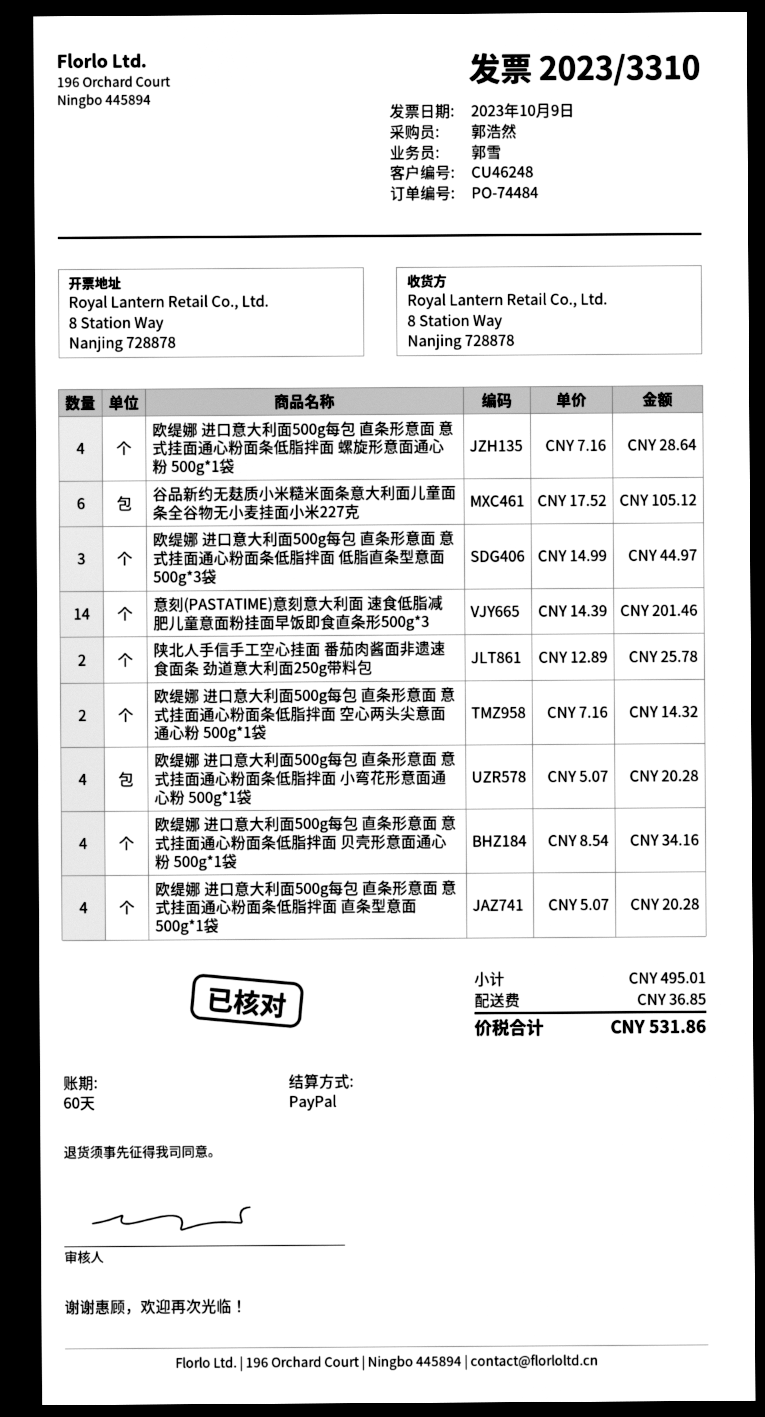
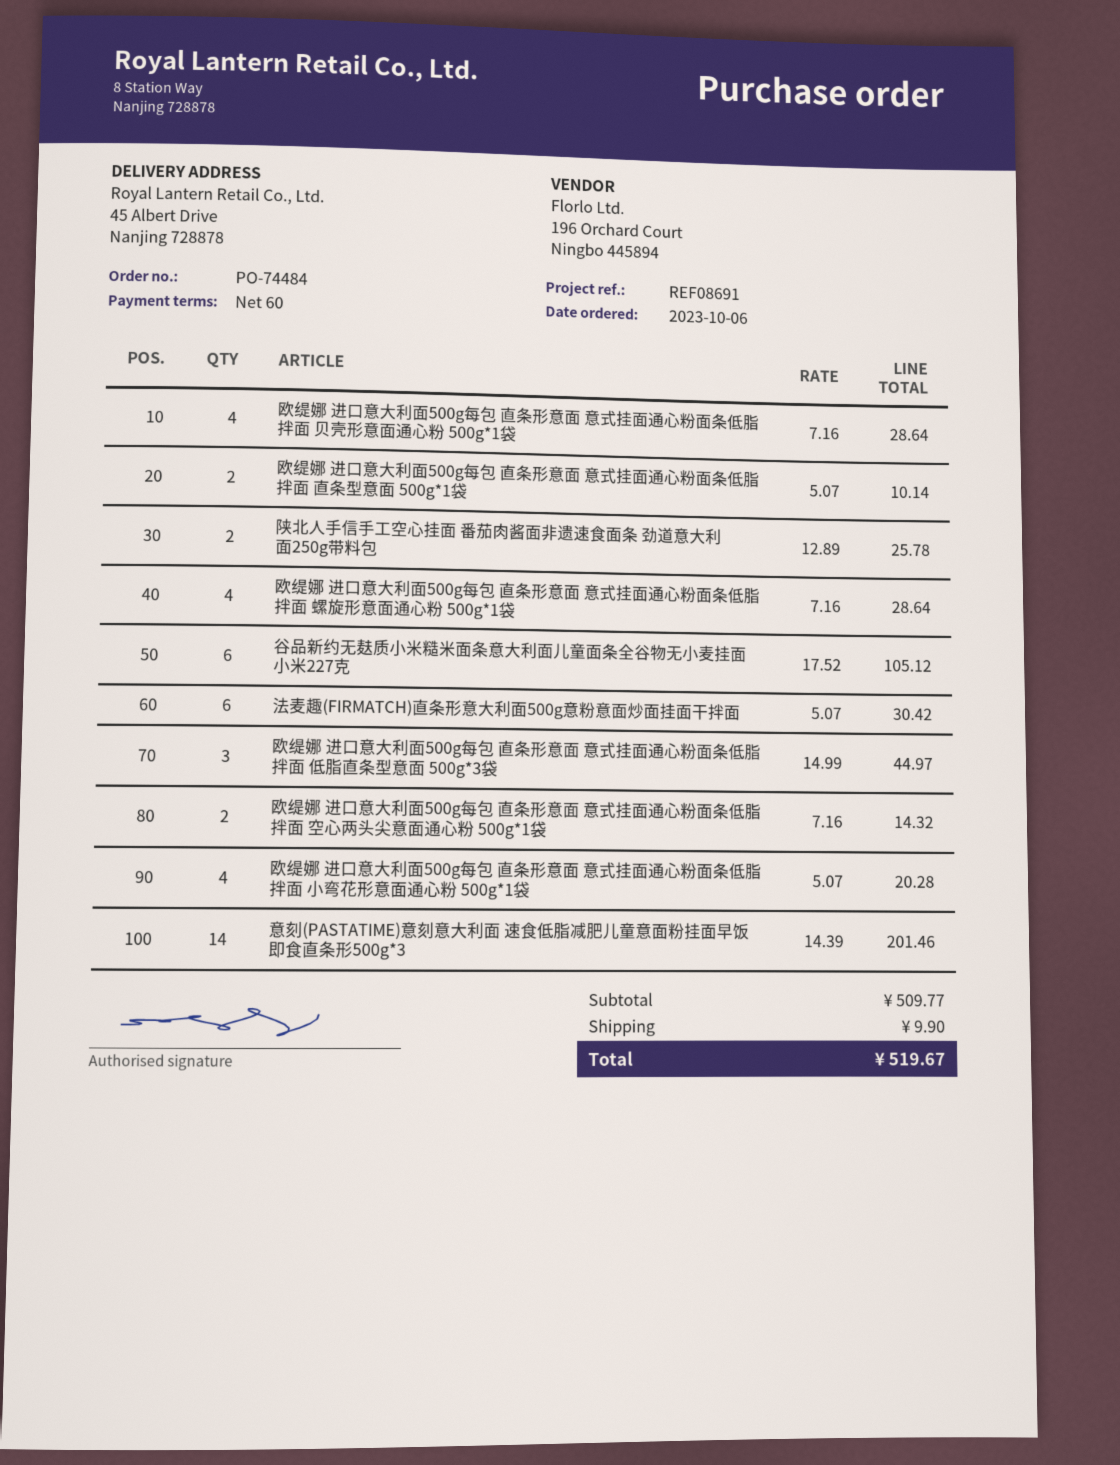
ship to: 8 Station Way, Nanjing 728878 -> 45 Albert Drive, Nanjing 728878
欧缇娜 进口意大利面500g每包 直条形意面 意式挂面通心粉面条低脂拌面 贝壳形意面通心粉 500g*1袋: 4 x 8.54 = 34.16 -> 4 x 7.16 = 28.64
欧缇娜 进口意大利面500g每包 直条形意面 意式挂面通心粉面条低脂拌面 直条型意面 500g*1袋: 4 x 5.07 = 20.28 -> 2 x 5.07 = 10.14
法麦趣(FIRMATCH)直条形意大利面500g意粉意面炒面挂面干拌面: none -> 6 x 5.07 = 30.42
subtotal: 495.01 -> 509.77
shipping: 36.85 -> 9.90
total: 531.86 -> 519.67

